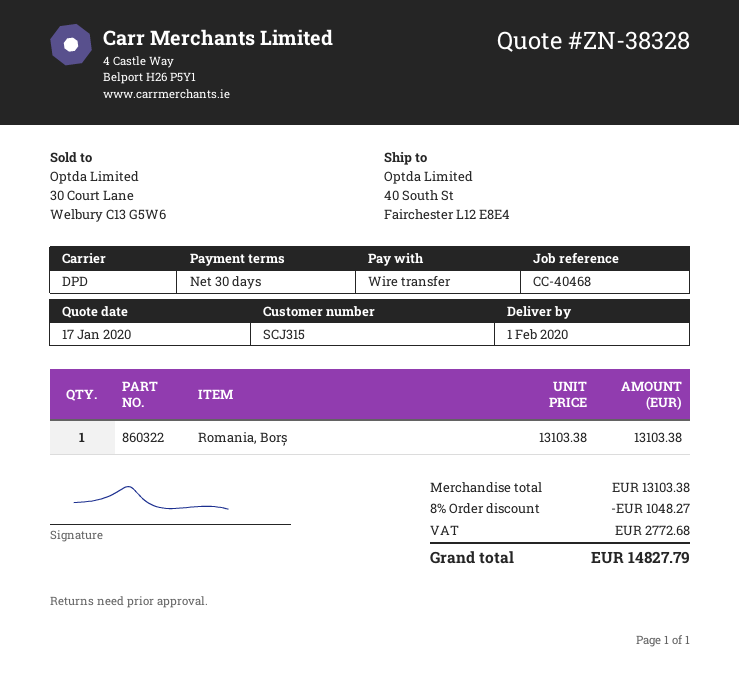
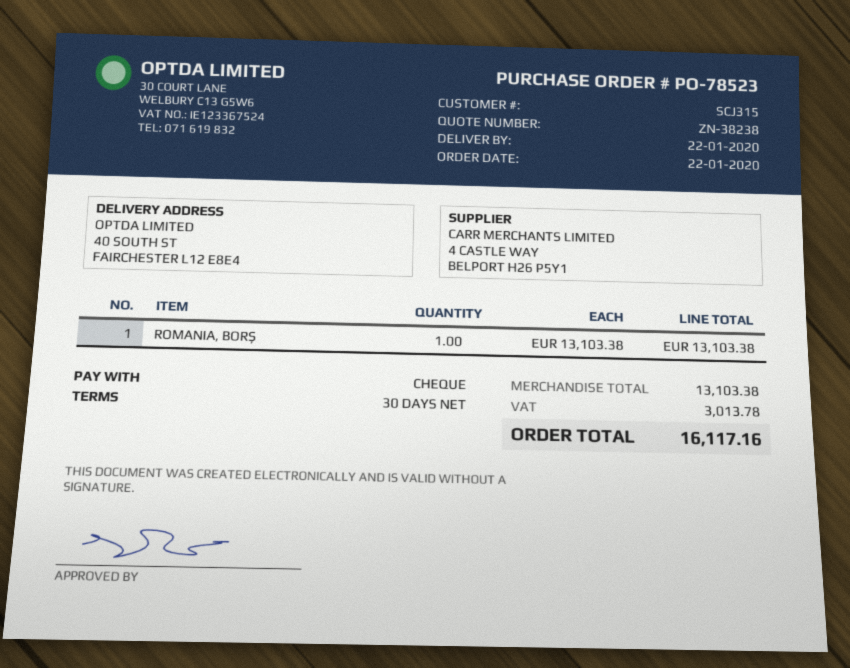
quote number: ZN-38328 -> ZN-38238
delivery date: 2020-02-01 -> 2020-01-22
payment method: bank transfer -> cheque
discount: 8% = 1048.27 -> none
tax: 2772.68 -> 3013.78
total: 14827.79 -> 16117.16

